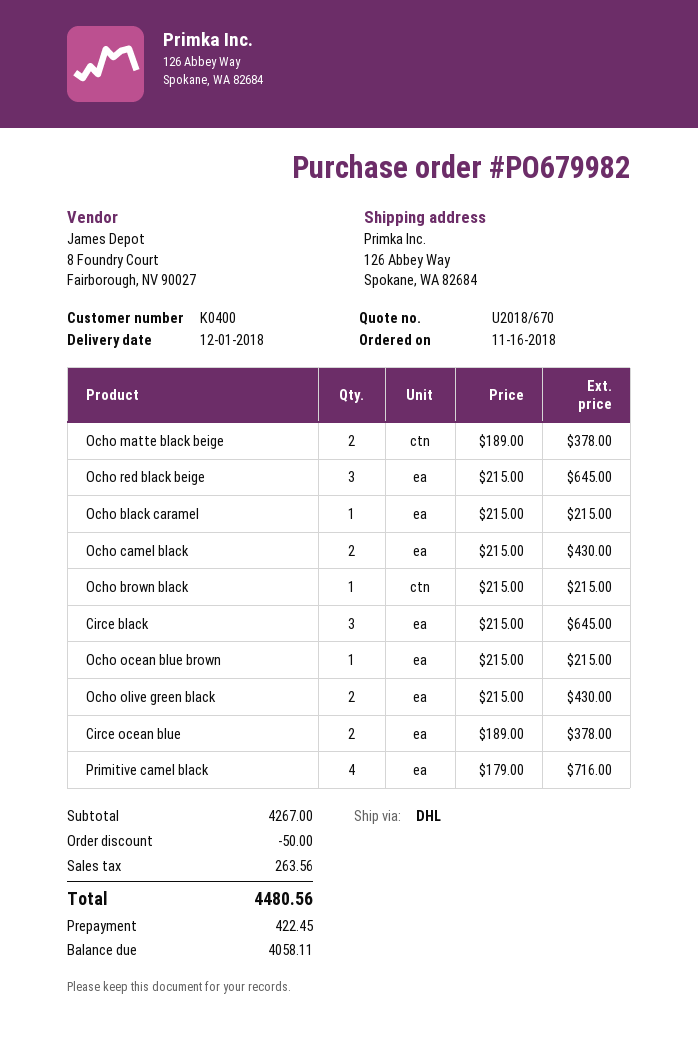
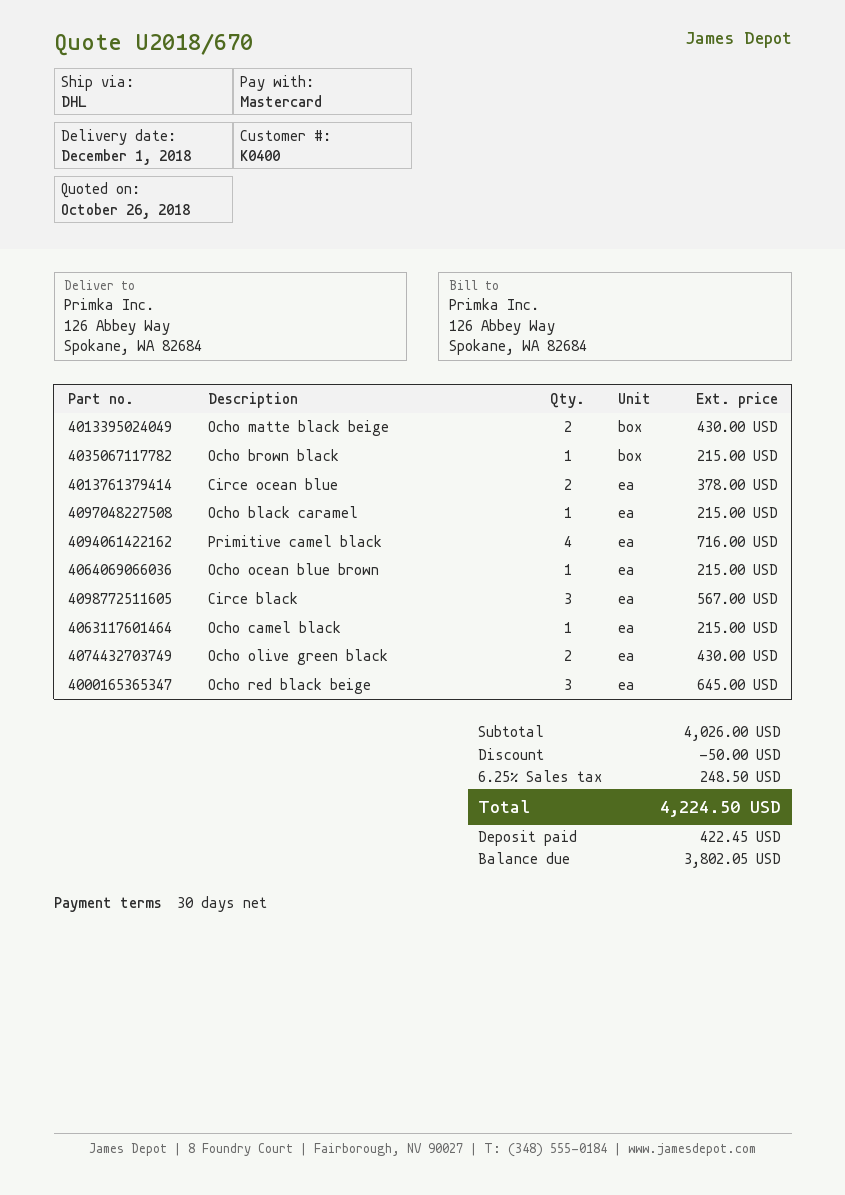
Ocho matte black beige: 2 for 378.00 -> 2 for 430.00
Ocho camel black: 2 for 430.00 -> 1 for 215.00
Circe black: 3 for 645.00 -> 3 for 567.00
subtotal: 4267.00 -> 4026.00
tax: 263.56 -> 248.50
total: 4480.56 -> 4224.50
balance: 4058.11 -> 3802.05

